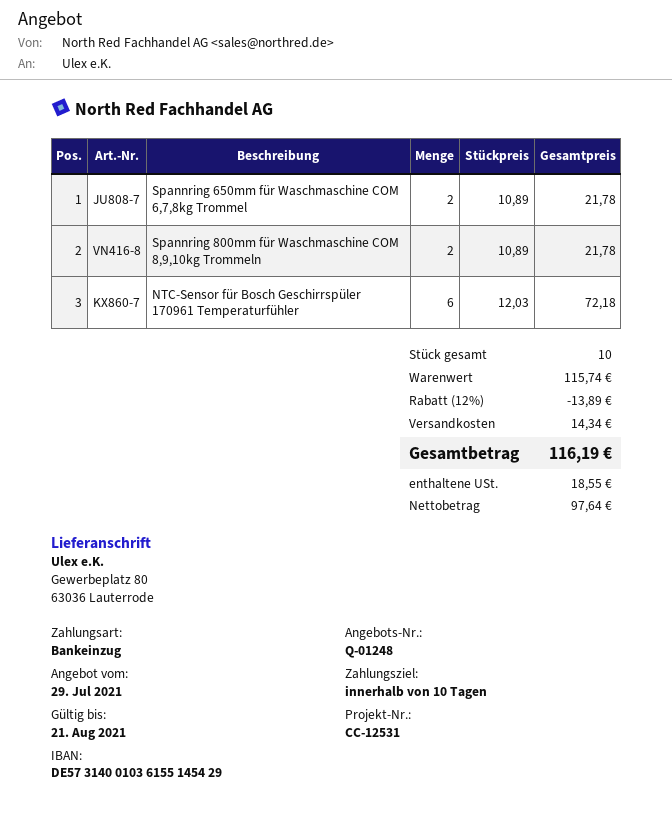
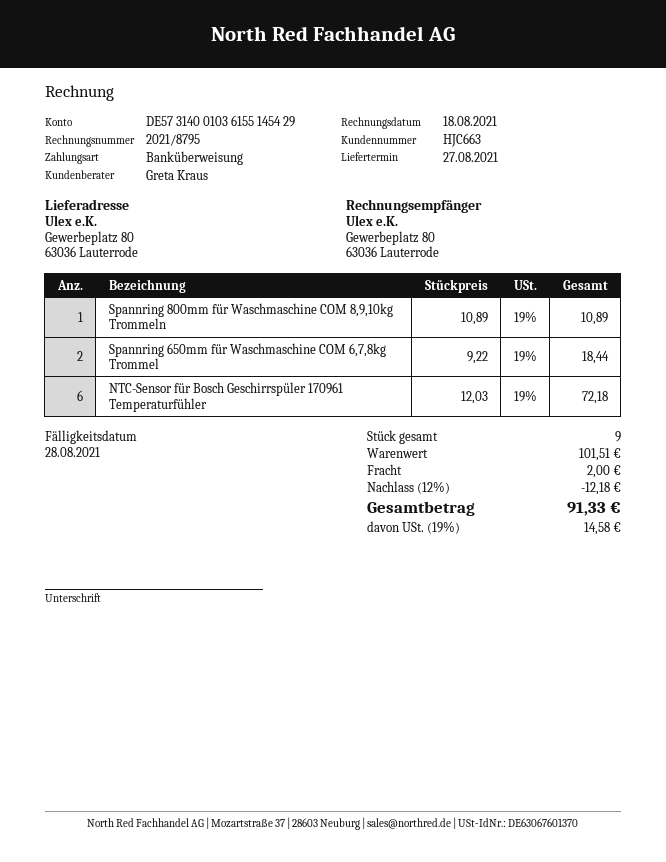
payment method: direct debit -> bank transfer
Spannring 650mm für Waschmaschine COM 6,7,8kg Trommel: 2 x 10.89 = 21.78 -> 2 x 9.22 = 18.44
Spannring 800mm für Waschmaschine COM 8,9,10kg Trommeln: 2 x 10.89 = 21.78 -> 1 x 10.89 = 10.89
total quantity: 10 -> 9
subtotal: 115.74 -> 101.51
discount: 12% = 13.89 -> 12% = 12.18
shipping: 14.34 -> 2.00
tax: 18.55 -> 14.58
total: 116.19 -> 91.33

